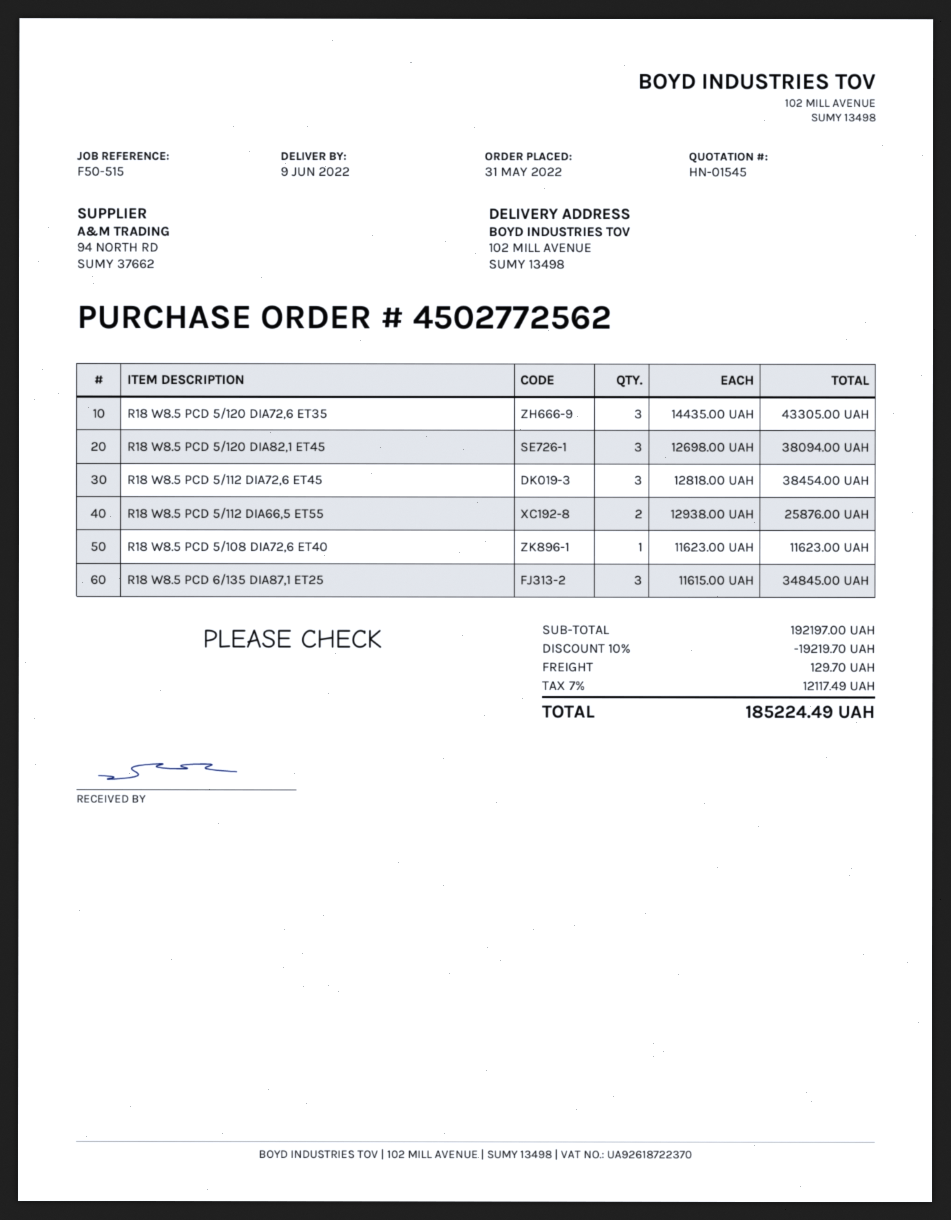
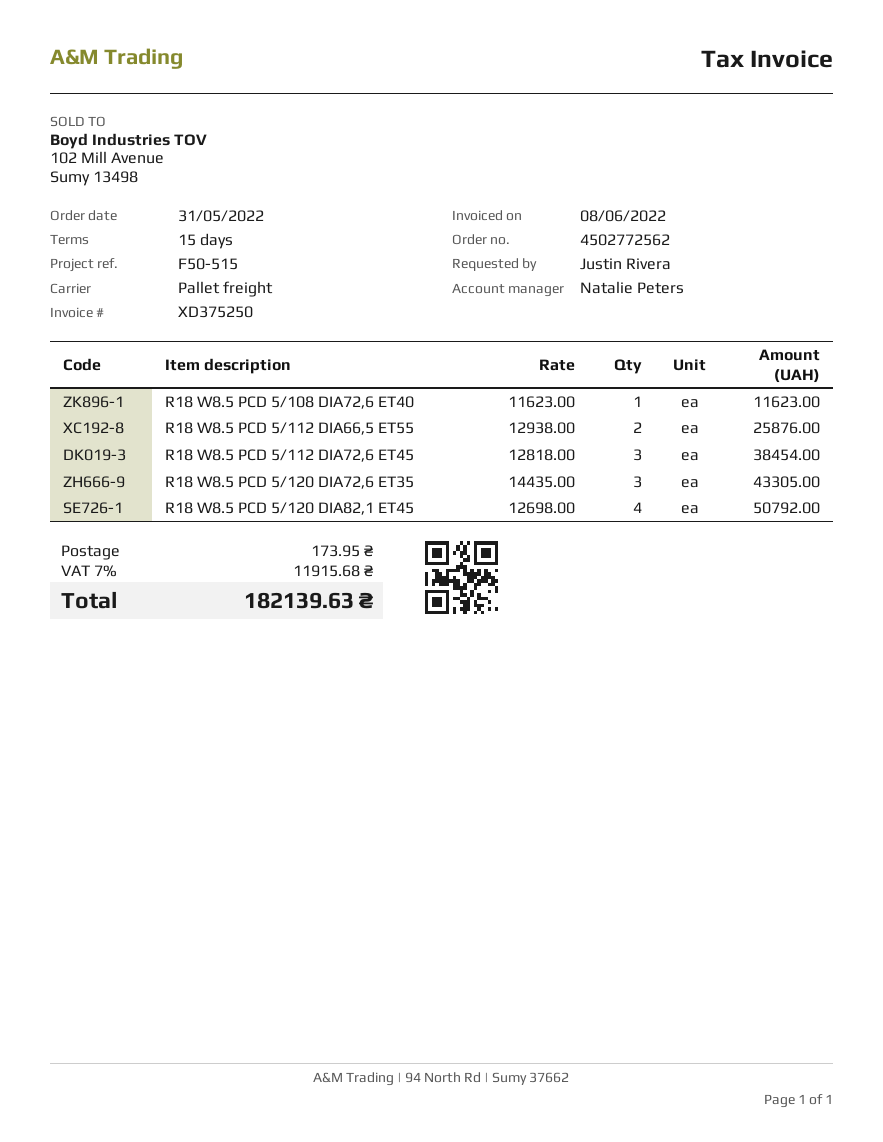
R18 W8.5 PCD 5/120 DIA82,1 ET45: 3 x 12698.00 = 38094.00 -> 4 x 12698.00 = 50792.00
R18 W8.5 PCD 6/135 DIA87,1 ET25: 3 x 11615.00 = 34845.00 -> none
discount: 10% = 19219.70 -> none
shipping: 129.70 -> 173.95
tax: 7% = 12117.49 -> 7% = 11915.68
total: 185224.49 -> 182139.63

